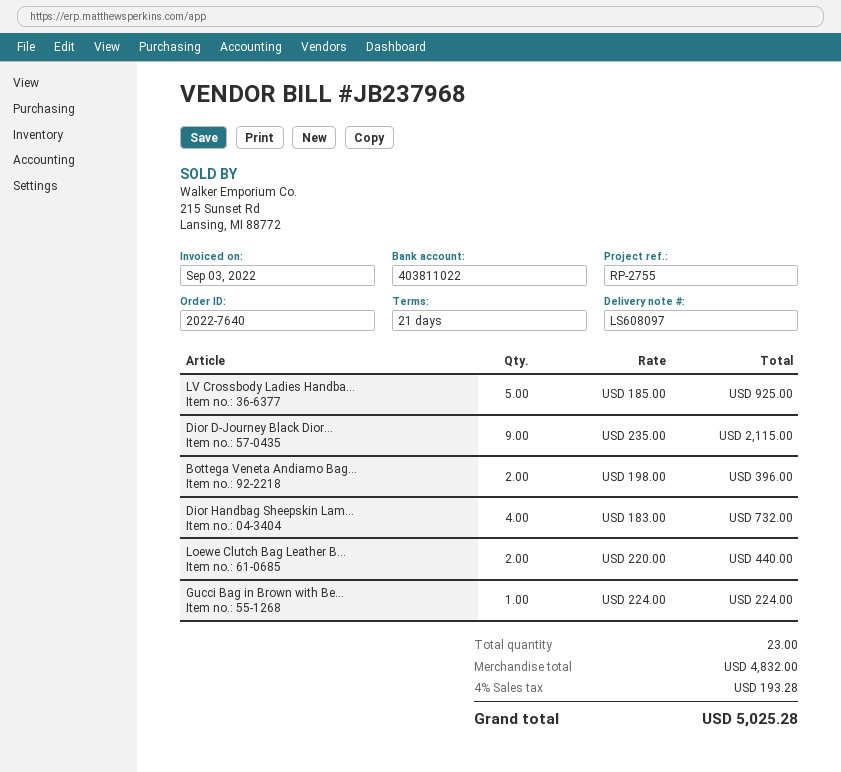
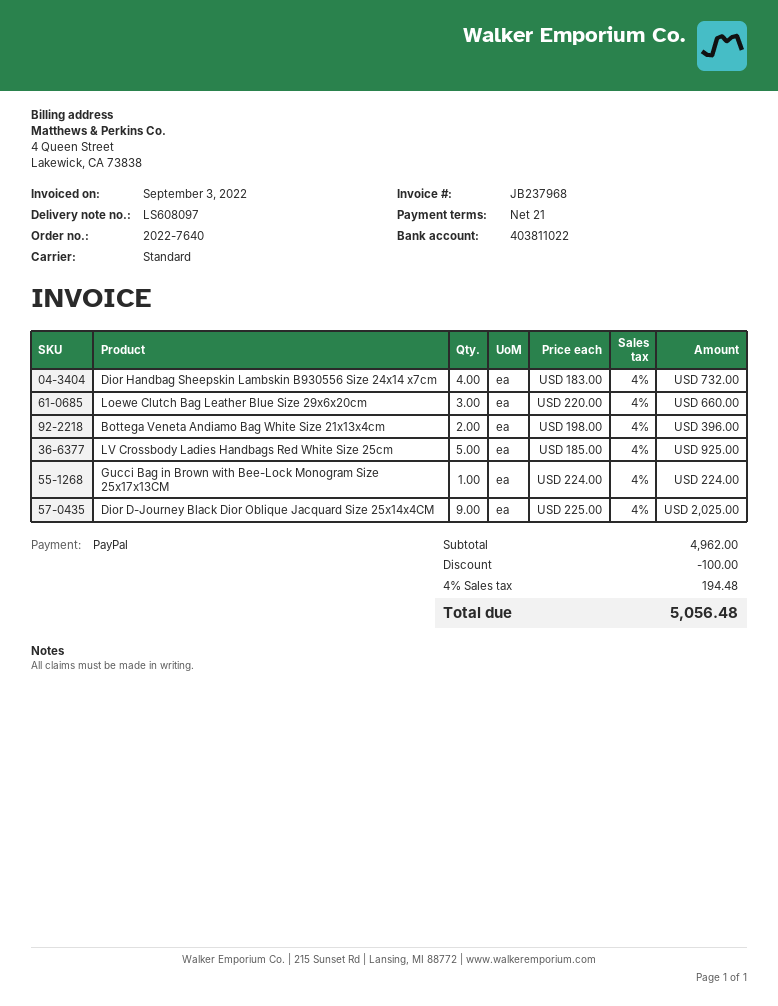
Dior D-Journey Black Dior...: 9 x 235.00 = 2115.00 -> 9 x 225.00 = 2025.00
Loewe Clutch Bag Leather B...: 2 x 220.00 = 440.00 -> 3 x 220.00 = 660.00
subtotal: 4832.00 -> 4962.00
discount: none -> 100.00
tax: 4% = 193.28 -> 4% = 194.48
total: 5025.28 -> 5056.48

